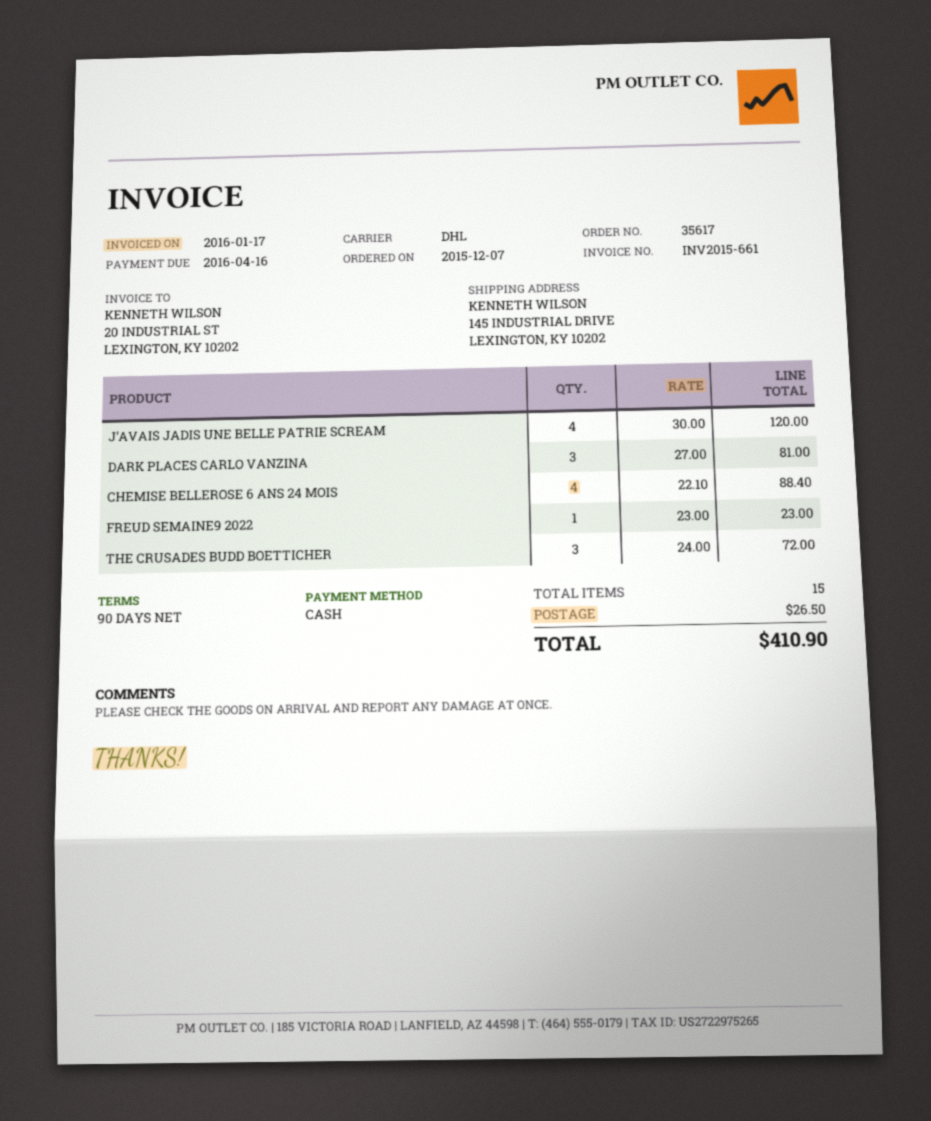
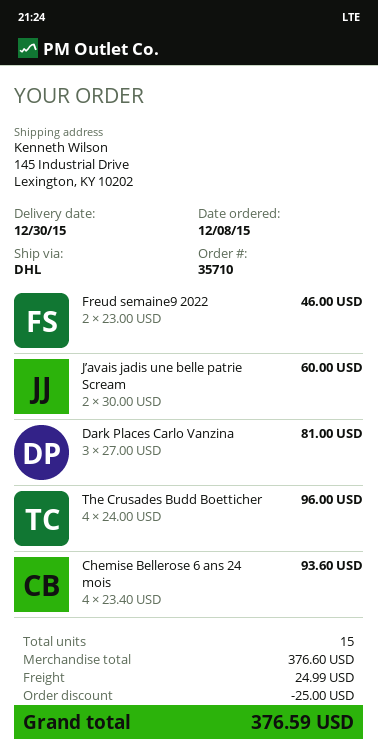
order number: 35617 -> 35710
order date: 2015-12-07 -> 2015-12-08
J’AVAIS JADIS UNE BELLE PATRIE SCREAM: 4 x 30.00 = 120.00 -> 2 x 30.00 = 60.00
CHEMISE BELLEROSE 6 ANS 24 MOIS: 4 x 22.10 = 88.40 -> 4 x 23.40 = 93.60
FREUD SEMAINE9 2022: 1 x 23.00 = 23.00 -> 2 x 23.00 = 46.00
THE CRUSADES BUDD BOETTICHER: 3 x 24.00 = 72.00 -> 4 x 24.00 = 96.00
discount: none -> 25.00
shipping: 26.50 -> 24.99
total: 410.90 -> 376.59

